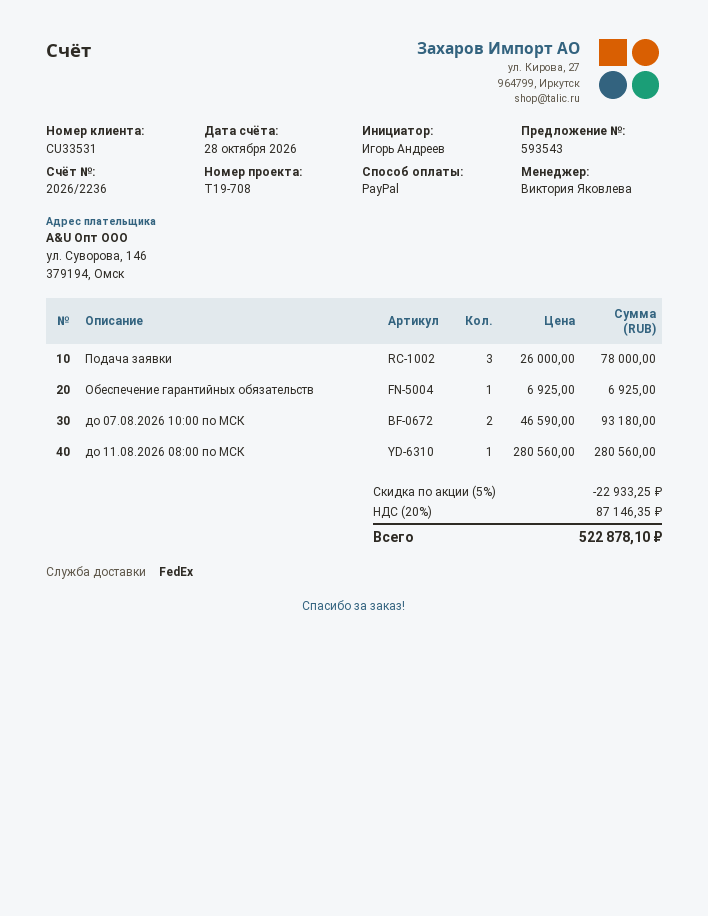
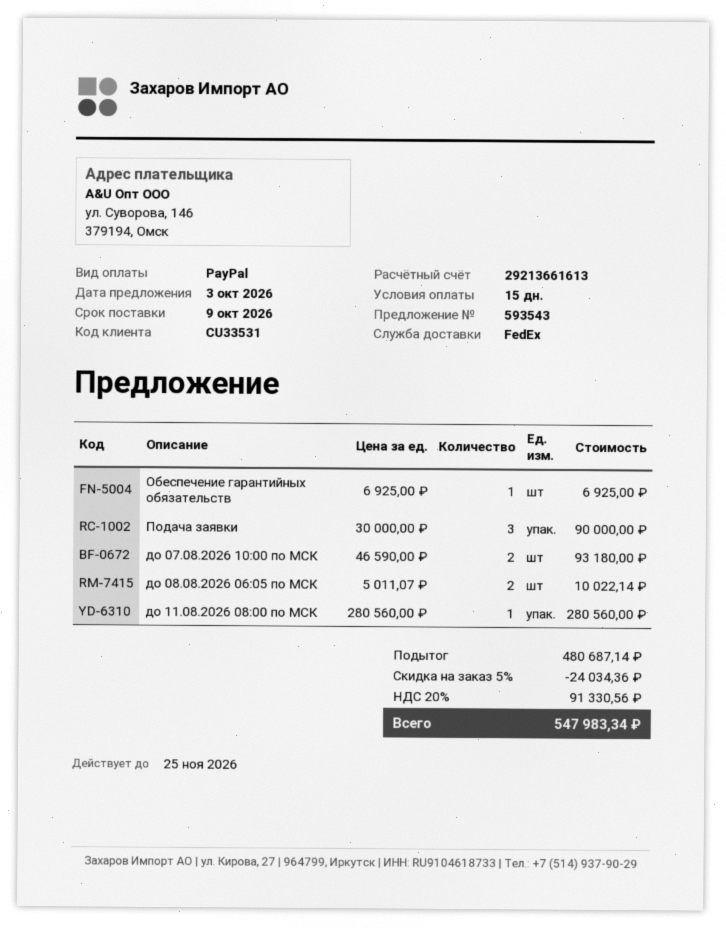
Подача заявки: 3 x 26000.00 = 78000.00 -> 3 x 30000.00 = 90000.00
до 08.08.2026 06:05 по МСК: none -> 2 x 5011.07 = 10022.14
discount: 5% = 22933.25 -> 5% = 24034.36
tax: 20% = 87146.35 -> 20% = 91330.56
total: 522878.10 -> 547983.34

